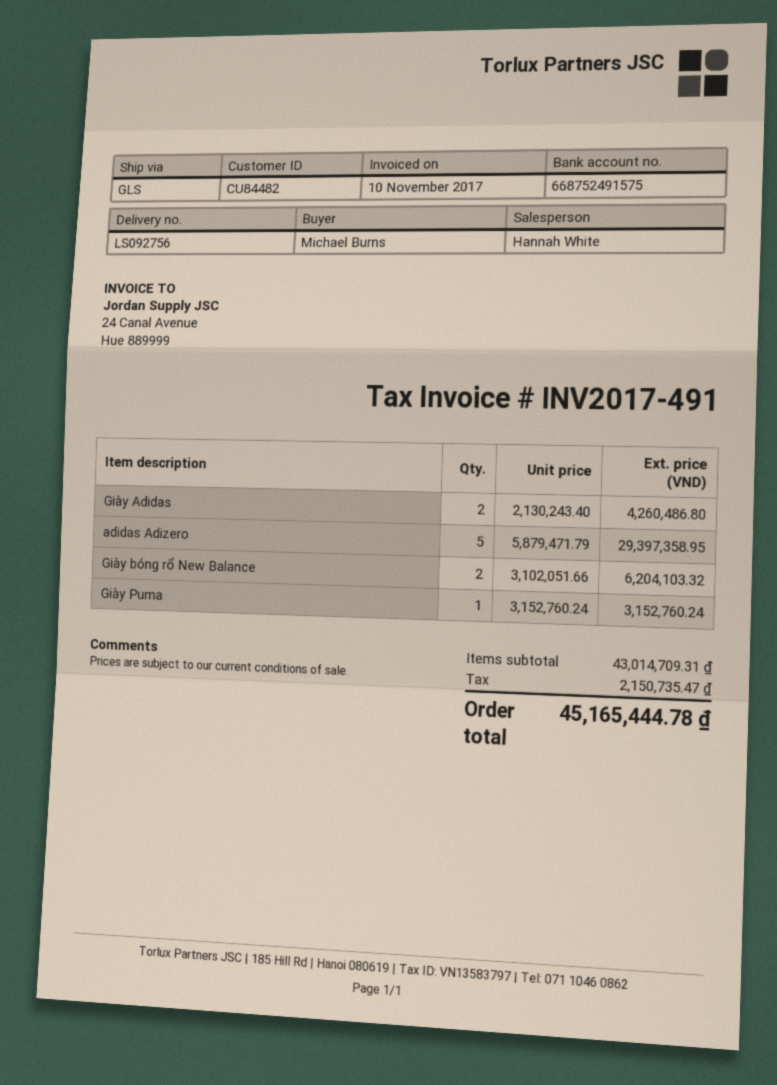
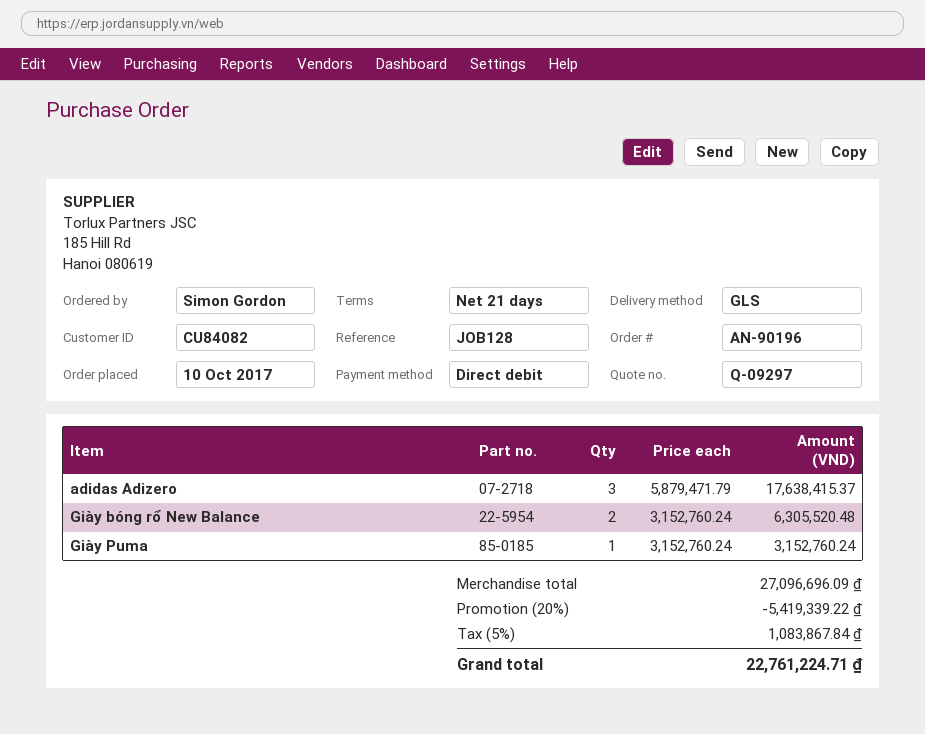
customer number: CU84482 -> CU84082
ordered by: Michael Burns -> Simon Gordon
Giày Adidas: 2 x 2130243.40 = 4260486.80 -> none
adidas Adizero: 5 x 5879471.79 = 29397358.95 -> 3 x 5879471.79 = 17638415.37
Giày bóng rổ New Balance: 2 x 3102051.66 = 6204103.32 -> 2 x 3152760.24 = 6305520.48
subtotal: 43014709.31 -> 27096696.09
discount: none -> 20% = 5419339.22
tax: 2150735.47 -> 1083867.84
total: 45165444.78 -> 22761224.71

